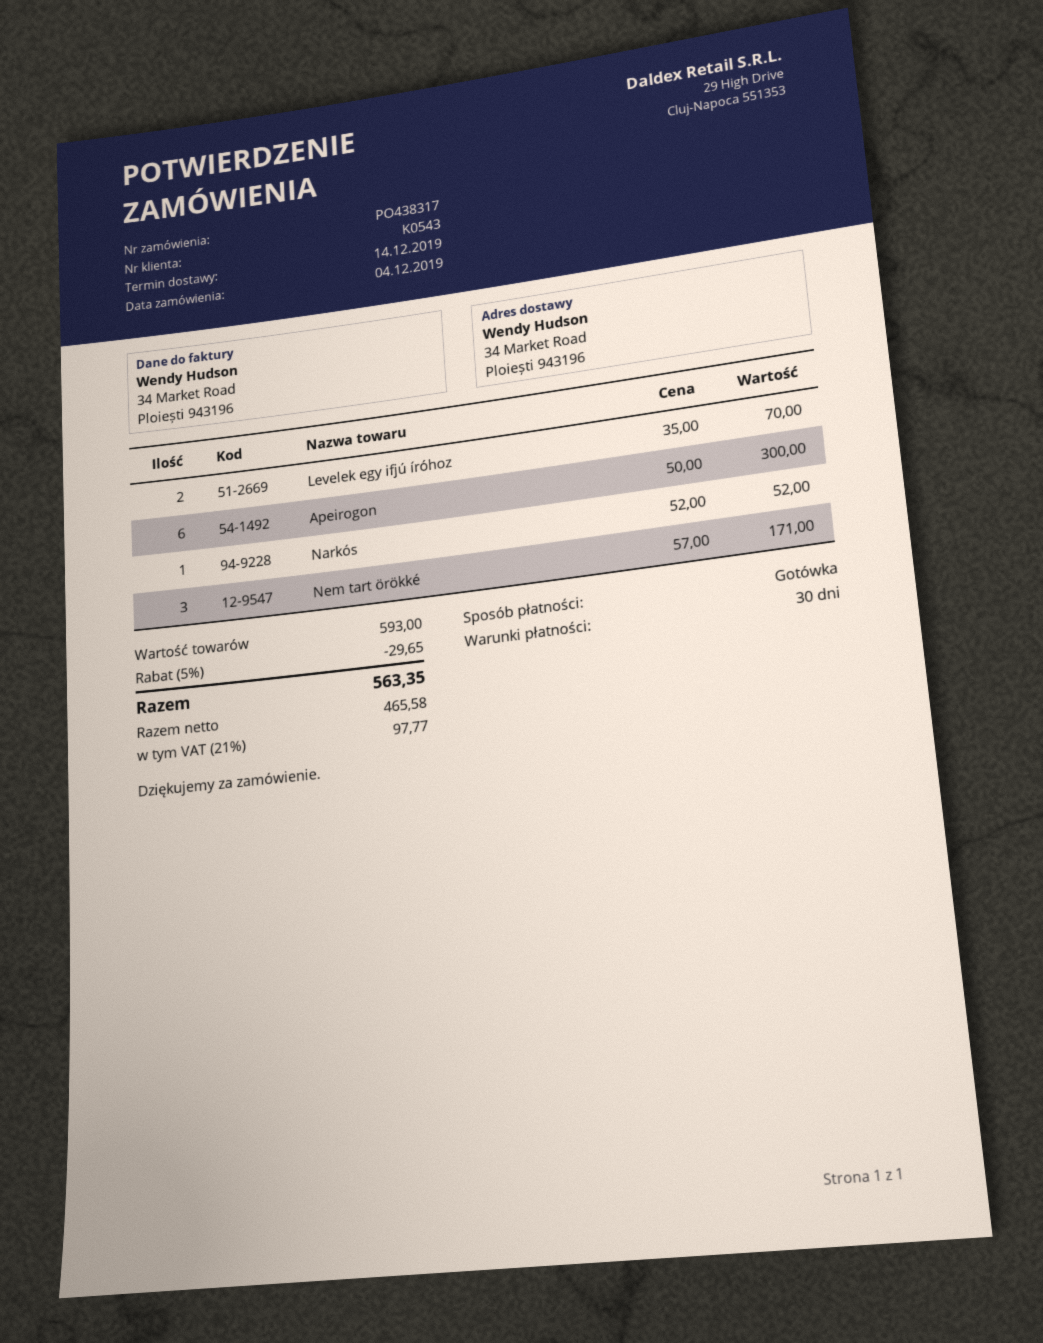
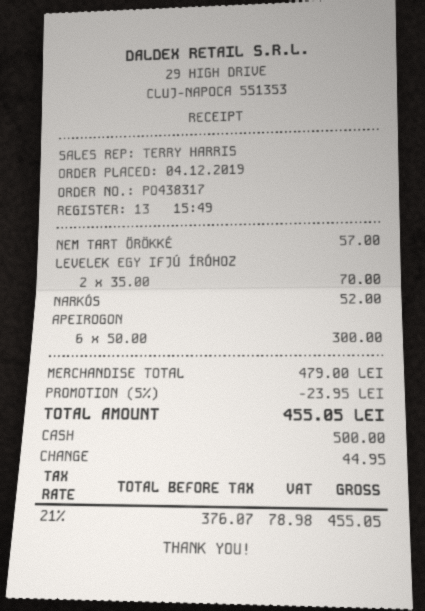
Nem tart örökké: 3 x 57.00 = 171.00 -> 1 x 57.00 = 57.00
subtotal: 593.00 -> 479.00
discount: 5% = 29.65 -> 5% = 23.95
net: 465.58 -> 376.07
tax: 21% = 97.77 -> 21% = 78.98
total: 563.35 -> 455.05

